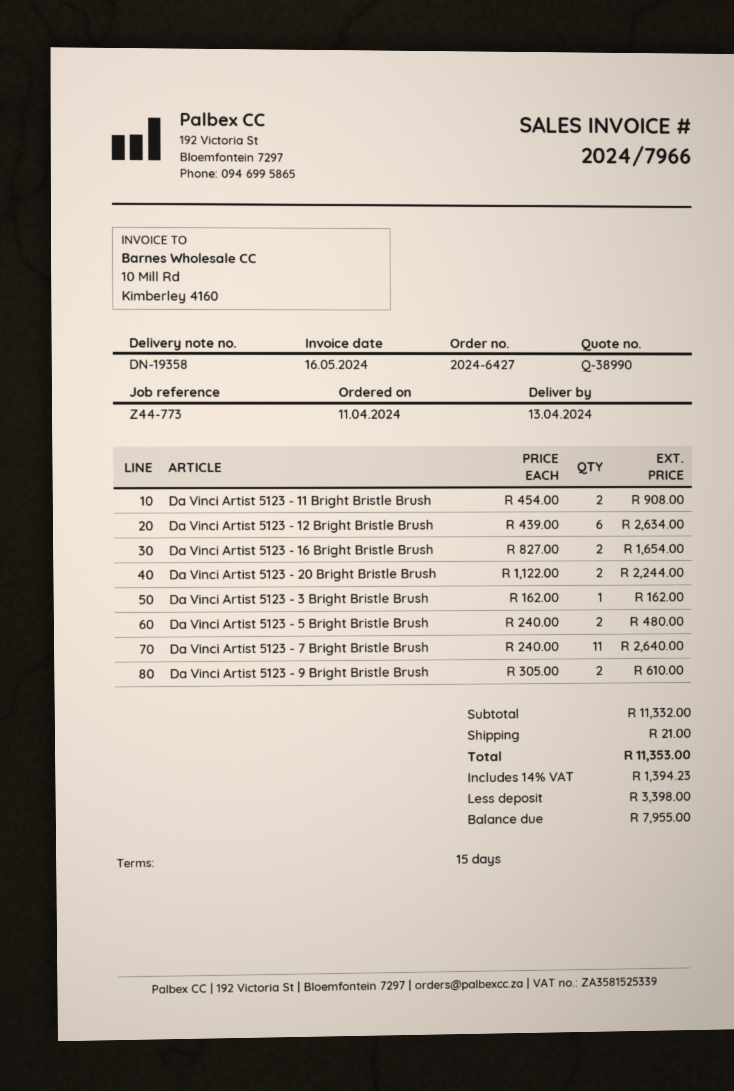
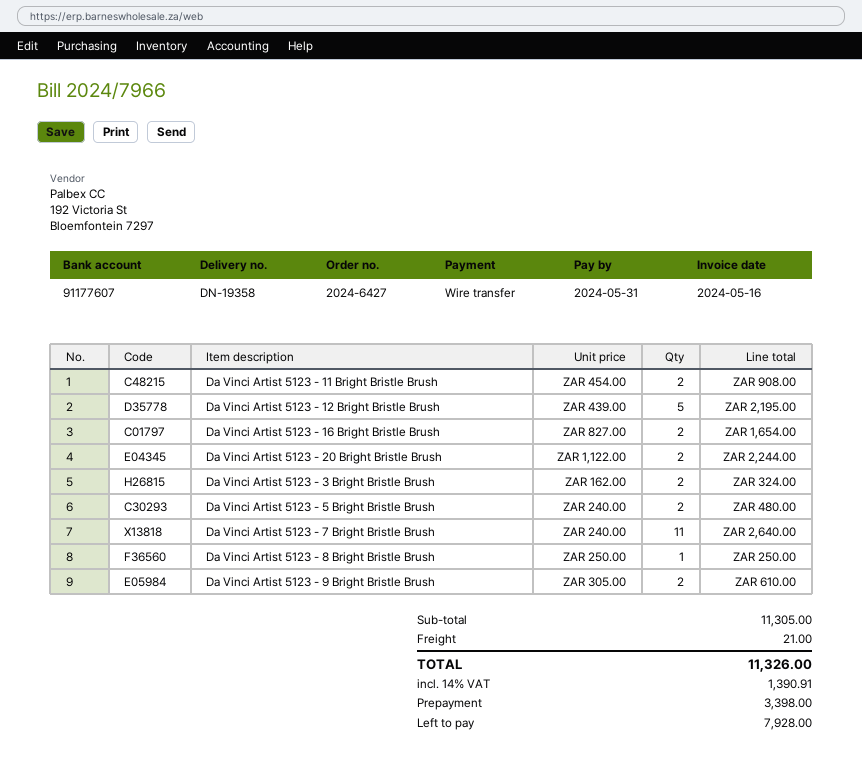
Da Vinci Artist 5123 - 12 Bright Bristle Brush: 6 x 439.00 = 2634.00 -> 5 x 439.00 = 2195.00
Da Vinci Artist 5123 - 3 Bright Bristle Brush: 1 x 162.00 = 162.00 -> 2 x 162.00 = 324.00
Da Vinci Artist 5123 - 8 Bright Bristle Brush: none -> 1 x 250.00 = 250.00
subtotal: 11332.00 -> 11305.00
tax: 14% = 1394.23 -> 14% = 1390.91
total: 11353.00 -> 11326.00
balance: 7955.00 -> 7928.00

